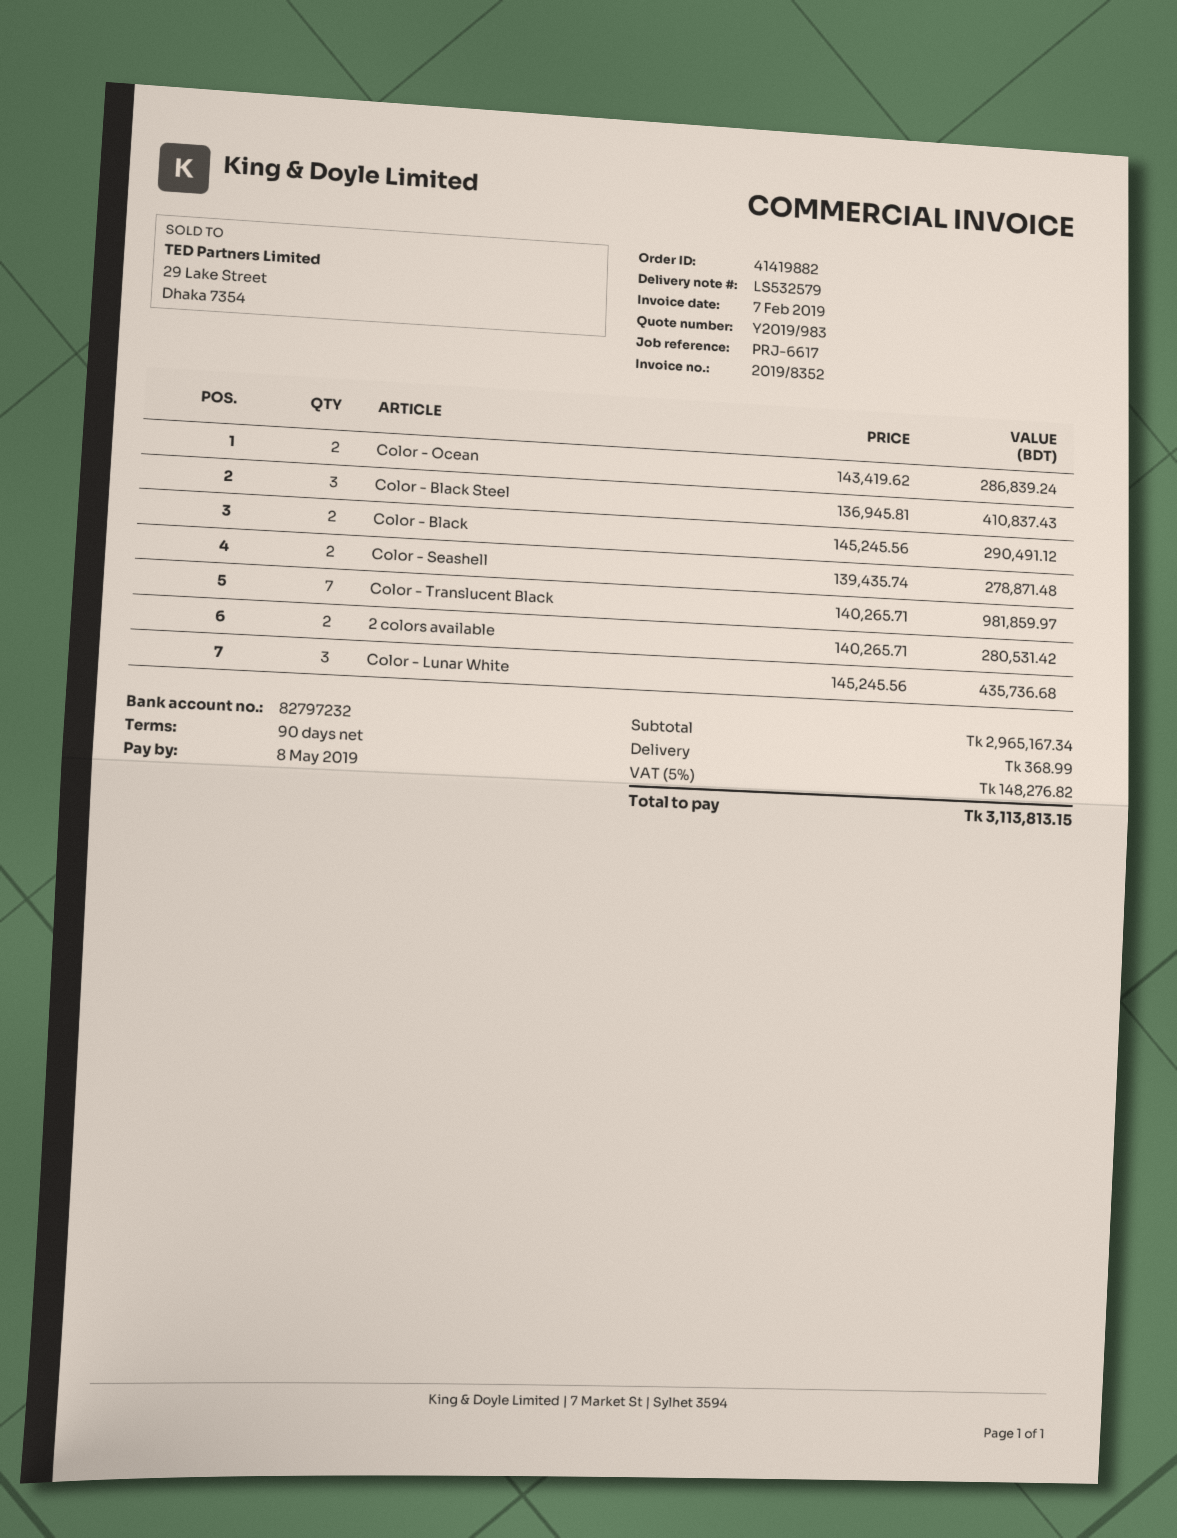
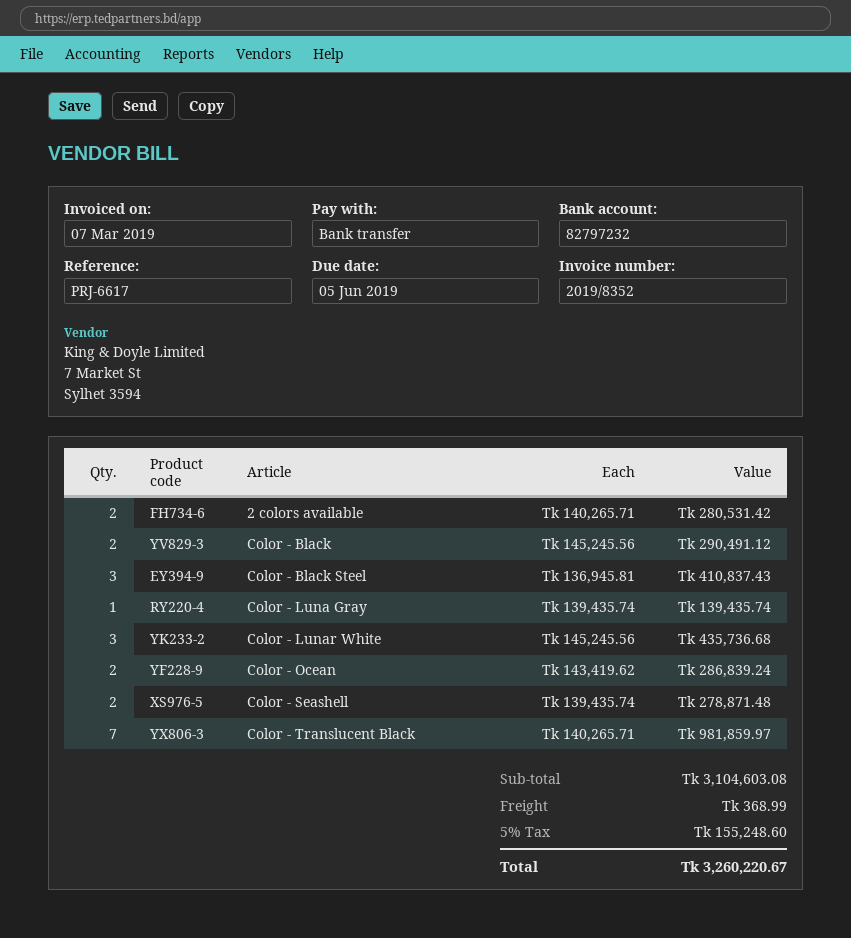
invoice date: 2019-02-07 -> 2019-03-07
due date: 2019-05-08 -> 2019-06-05
Color - Luna Gray: none -> 1 x 139435.74 = 139435.74
subtotal: 2965167.34 -> 3104603.08
tax: 5% = 148276.82 -> 5% = 155248.60
total: 3113813.15 -> 3260220.67

